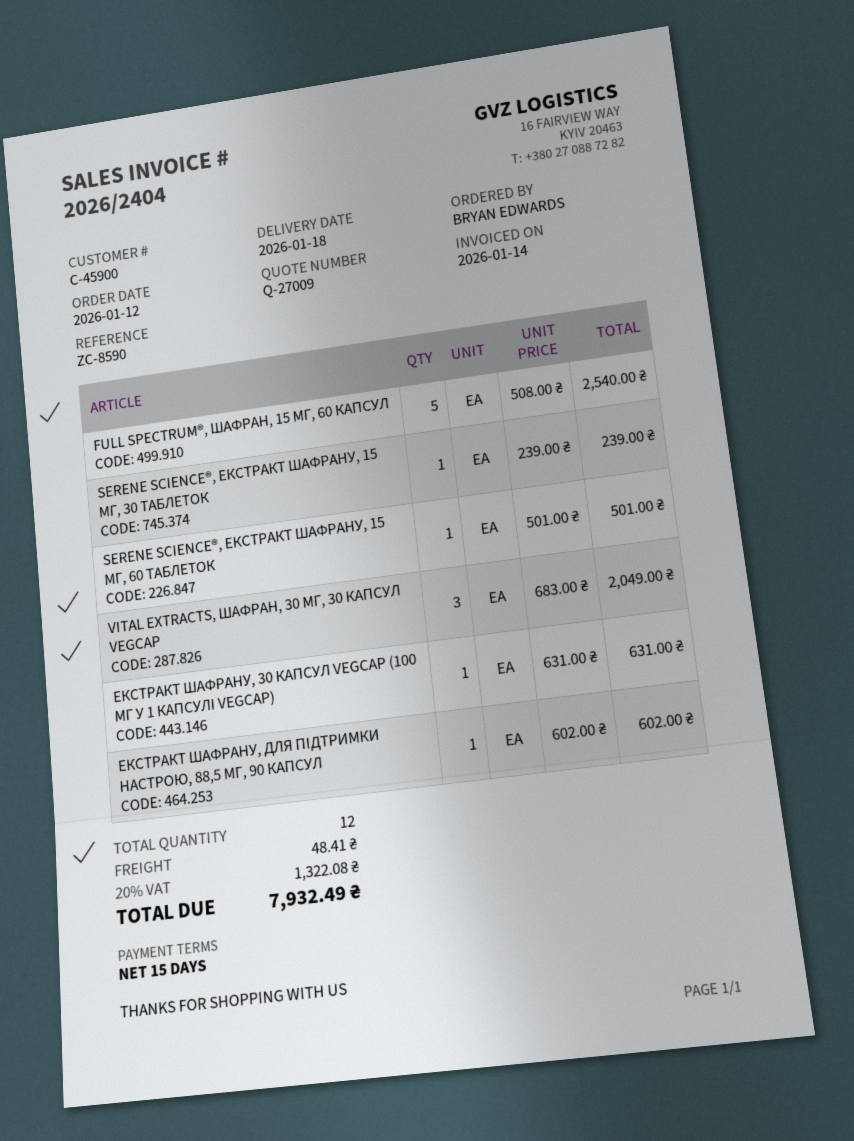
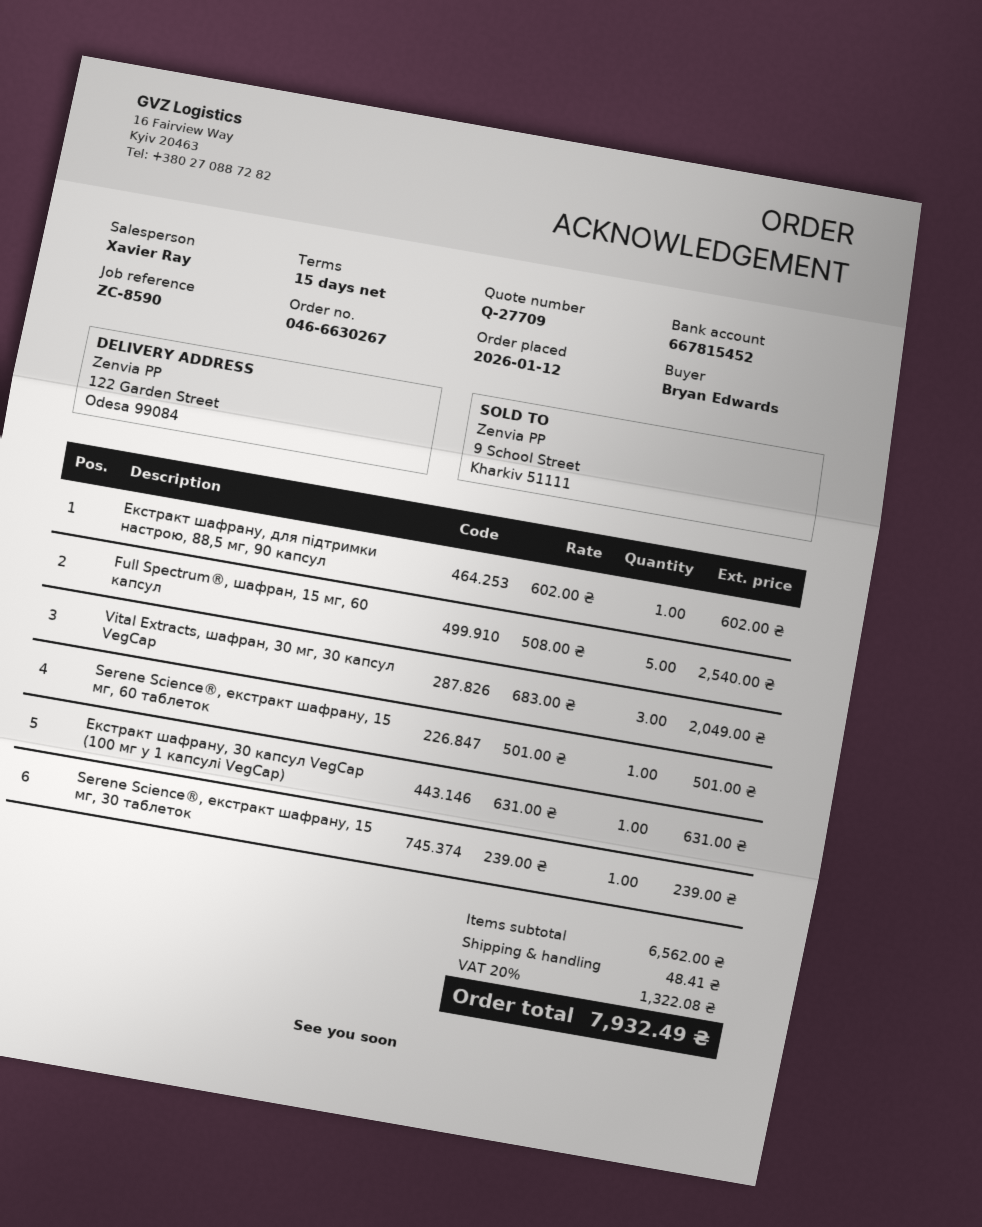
quote number: Q-27009 -> Q-27709

